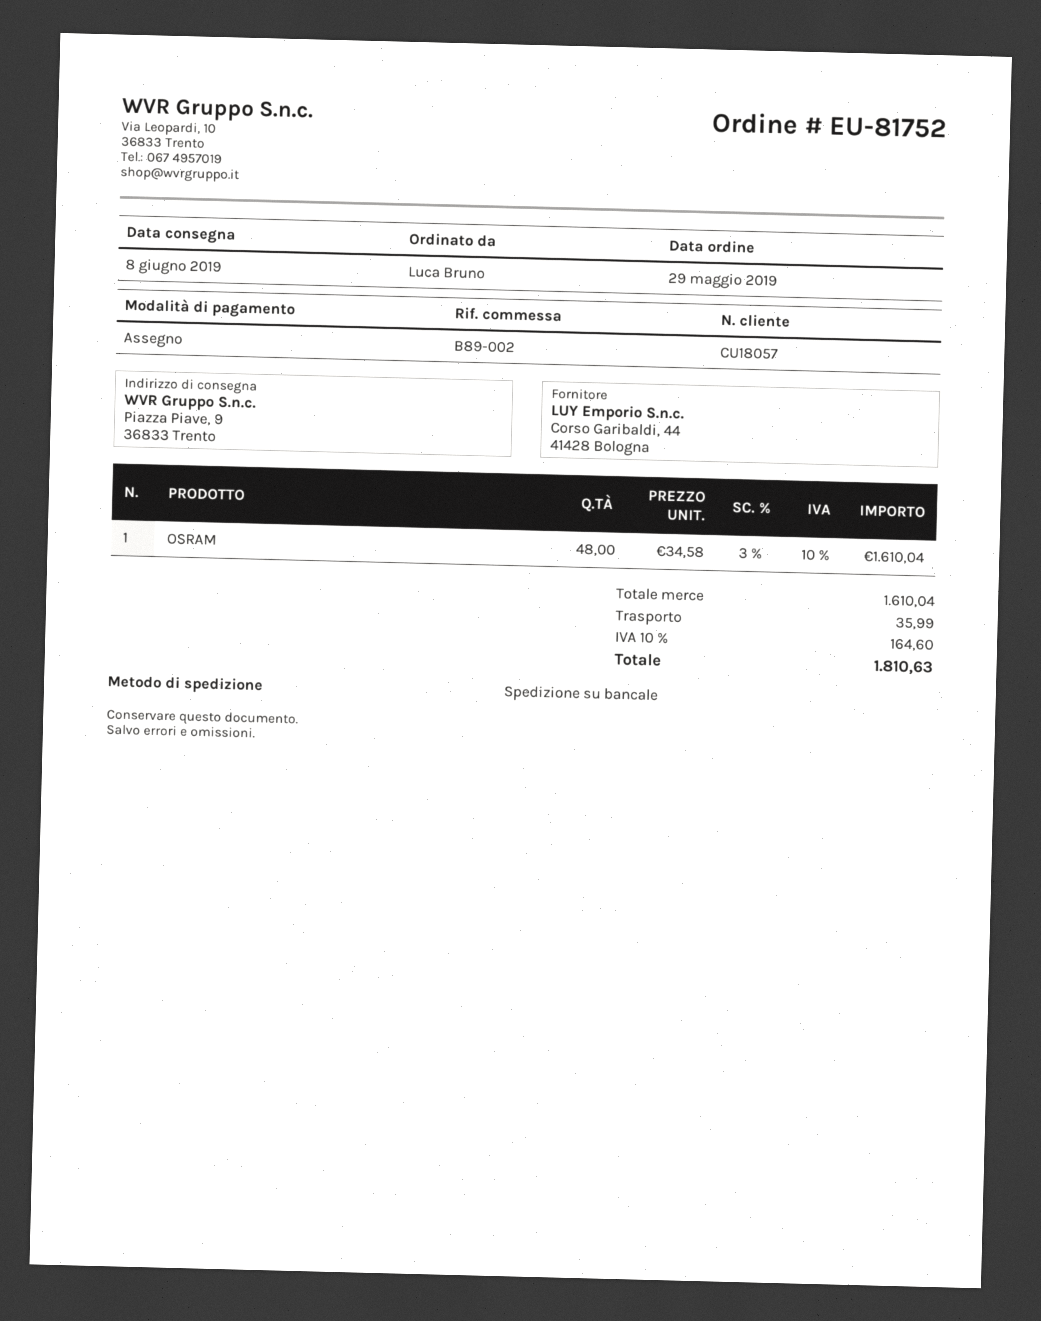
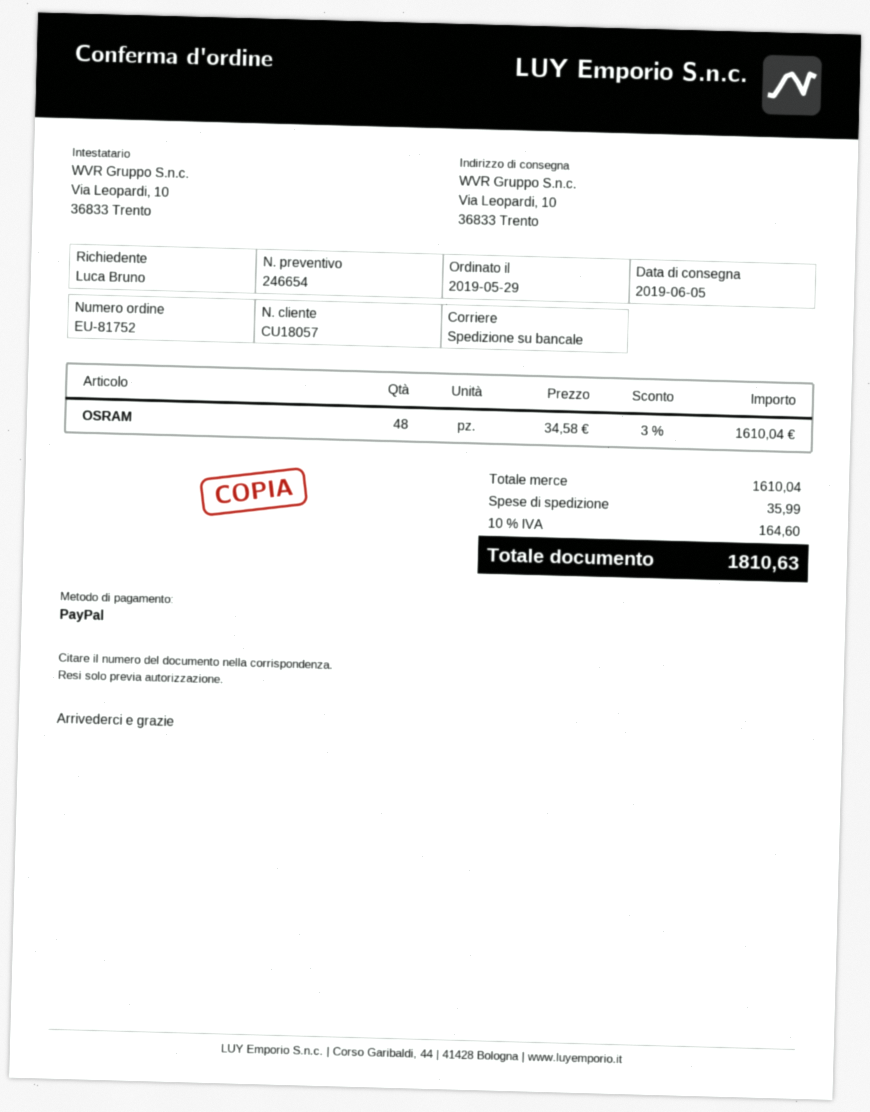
delivery date: 2019-06-08 -> 2019-06-05
payment method: cheque -> PayPal
ship to: Piazza Piave, 9, 36833 Trento -> Via Leopardi, 10, 36833 Trento

